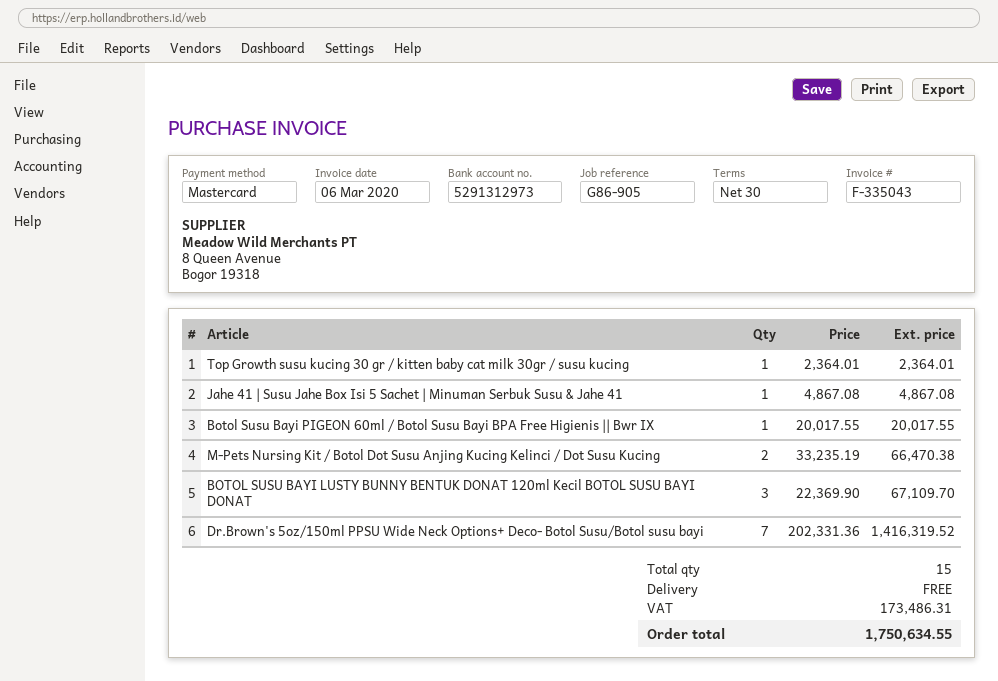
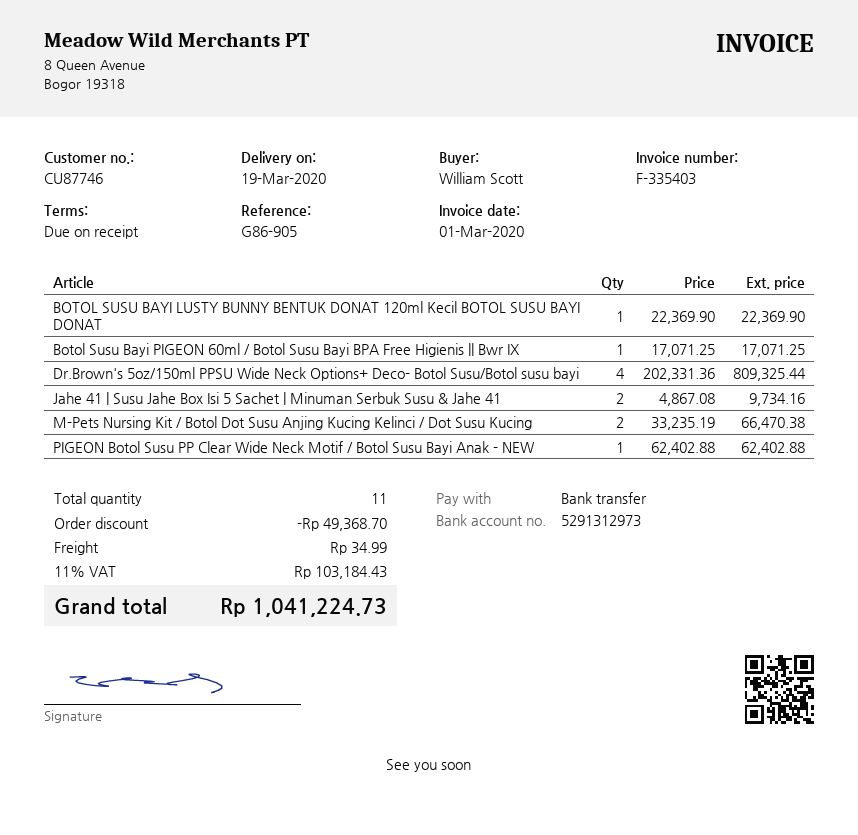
invoice number: F-335043 -> F-335403
invoice date: 2020-03-06 -> 2020-03-01
payment terms: 30 days -> on receipt
payment method: Mastercard -> bank transfer
Top Growth susu kucing 30 gr / kitten baby cat milk 30gr / susu kucing: 1 x 2364.01 = 2364.01 -> none
Jahe 41 | Susu Jahe Box Isi 5 Sachet | Minuman Serbuk Susu & Jahe 41: 1 x 4867.08 = 4867.08 -> 2 x 4867.08 = 9734.16
Botol Susu Bayi PIGEON 60ml / Botol Susu Bayi BPA Free Higienis || Bwr IX: 1 x 20017.55 = 20017.55 -> 1 x 17071.25 = 17071.25
BOTOL SUSU BAYI LUSTY BUNNY BENTUK DONAT 120ml Kecil BOTOL SUSU BAYI DONAT: 3 x 22369.90 = 67109.70 -> 1 x 22369.90 = 22369.90
Dr.Brown's 5oz/150ml PPSU Wide Neck Options+ Deco- Botol Susu/Botol susu bayi: 7 x 202331.36 = 1416319.52 -> 4 x 202331.36 = 809325.44
PIGEON Botol Susu PP Clear Wide Neck Motif / Botol Susu Bayi Anak - NEW: none -> 1 x 62402.88 = 62402.88
total quantity: 15 -> 11
discount: none -> 49368.70
shipping: 0.00 -> 34.99
tax: 173486.31 -> 103184.43
total: 1750634.55 -> 1041224.73

